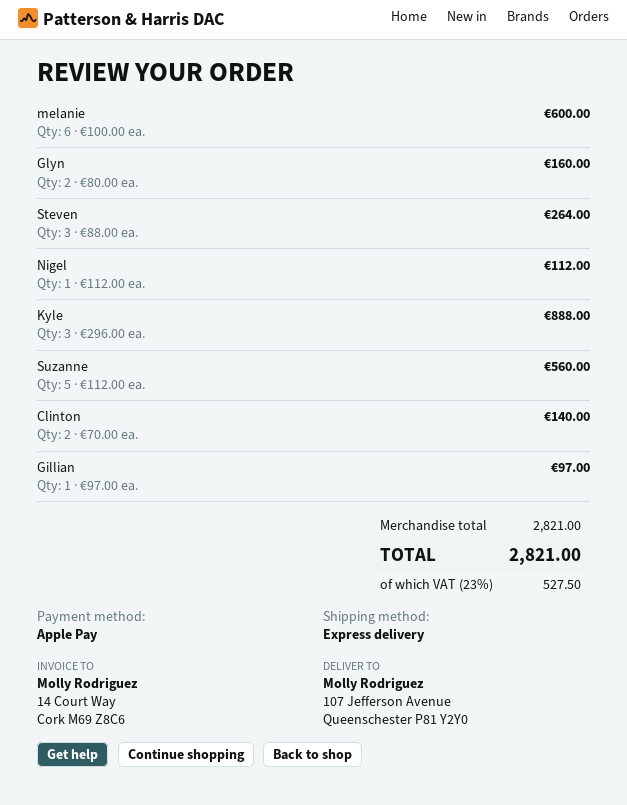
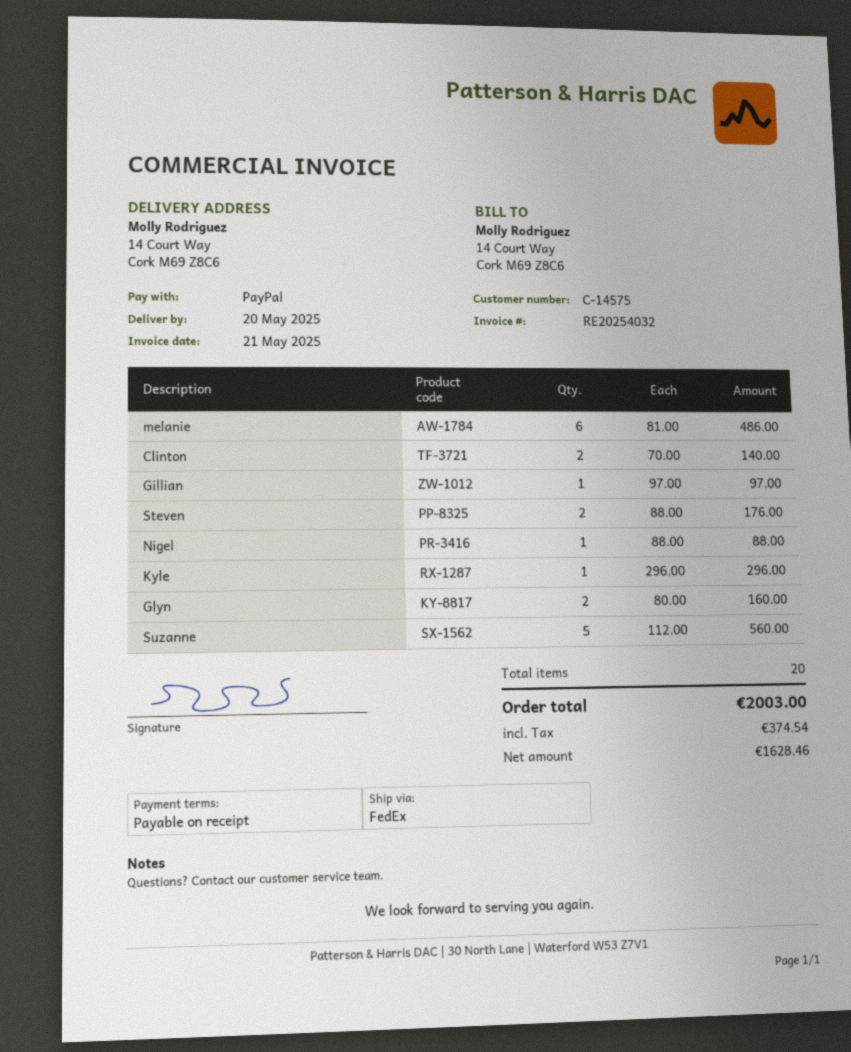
payment method: Apple Pay -> PayPal
shipping method: express -> FedEx
ship to: 107 Jefferson Avenue, Queenschester P81 Y2Y0 -> 14 Court Way, Cork M69 Z8C6
melanie: 6 x 100.00 = 600.00 -> 6 x 81.00 = 486.00
Steven: 3 x 88.00 = 264.00 -> 2 x 88.00 = 176.00
Nigel: 1 x 112.00 = 112.00 -> 1 x 88.00 = 88.00
Kyle: 3 x 296.00 = 888.00 -> 1 x 296.00 = 296.00
tax: 527.50 -> 374.54
total: 2821.00 -> 2003.00

